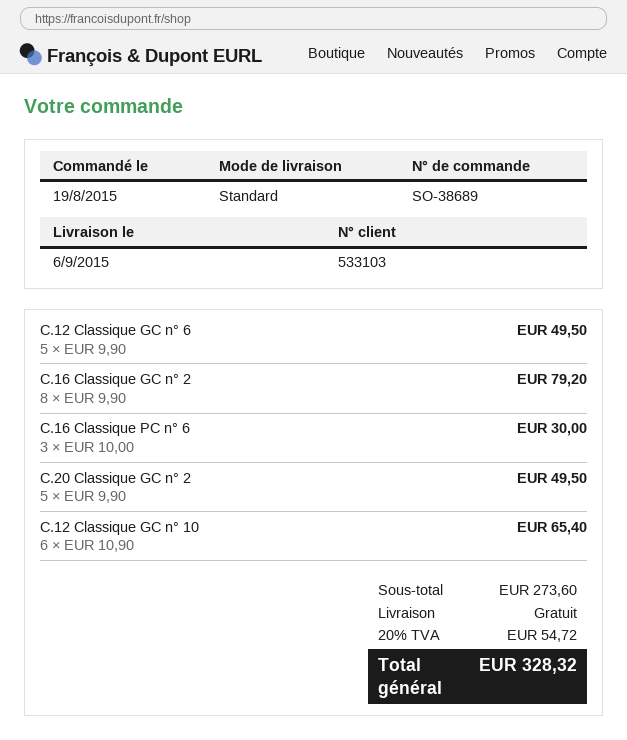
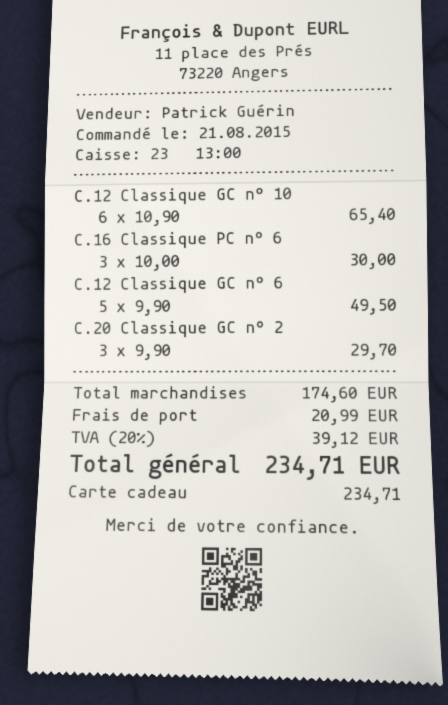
order date: 2015-08-19 -> 2015-08-21
C.16 Classique GC n° 2: 8 x 9.90 = 79.20 -> none
C.20 Classique GC n° 2: 5 x 9.90 = 49.50 -> 3 x 9.90 = 29.70
subtotal: 273.60 -> 174.60
shipping: 0.00 -> 20.99
tax: 20% = 54.72 -> 20% = 39.12
total: 328.32 -> 234.71

